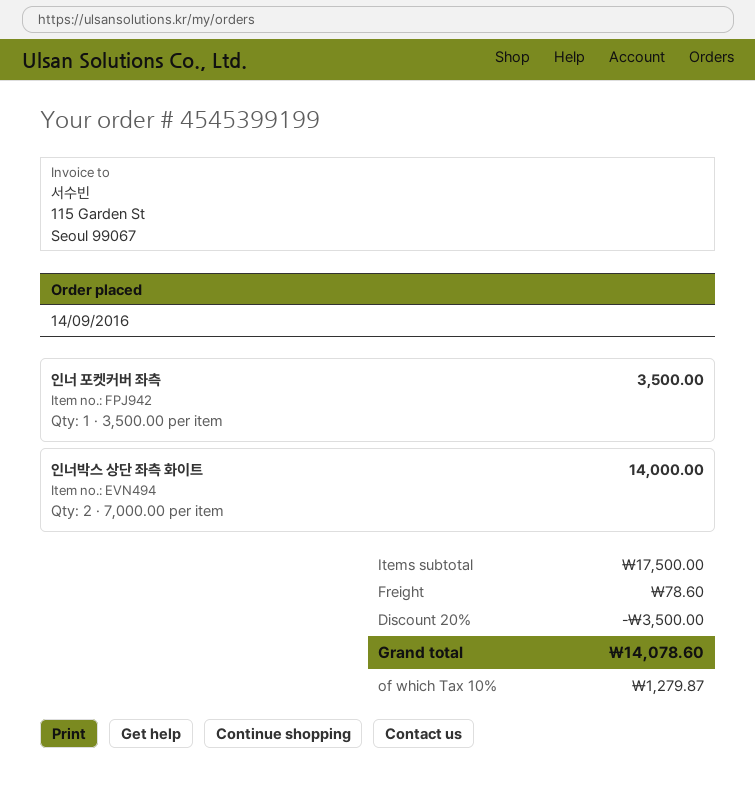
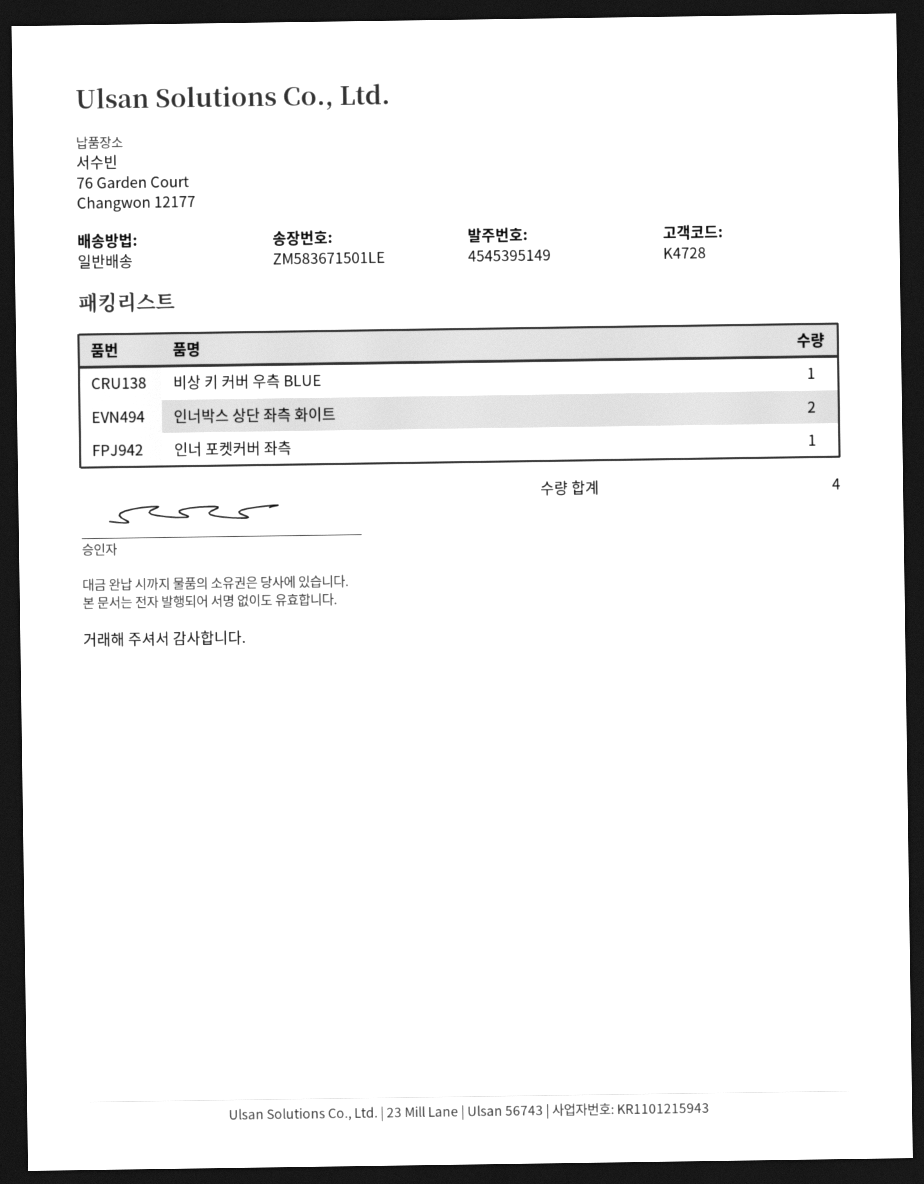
order number: 4545399199 -> 4545395149
비상 키 커버 우측 BLUE: none -> 1

